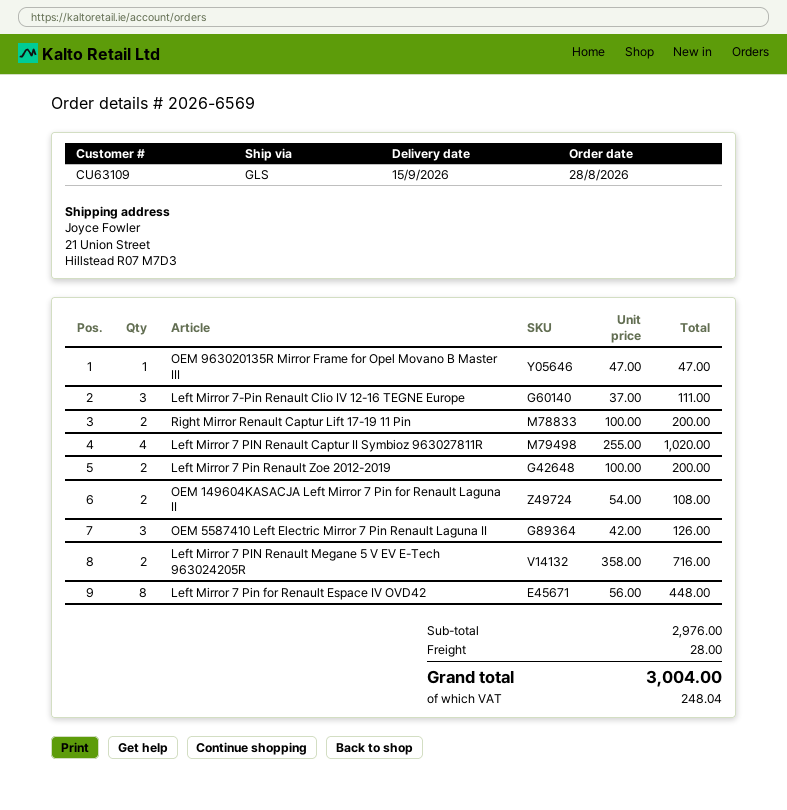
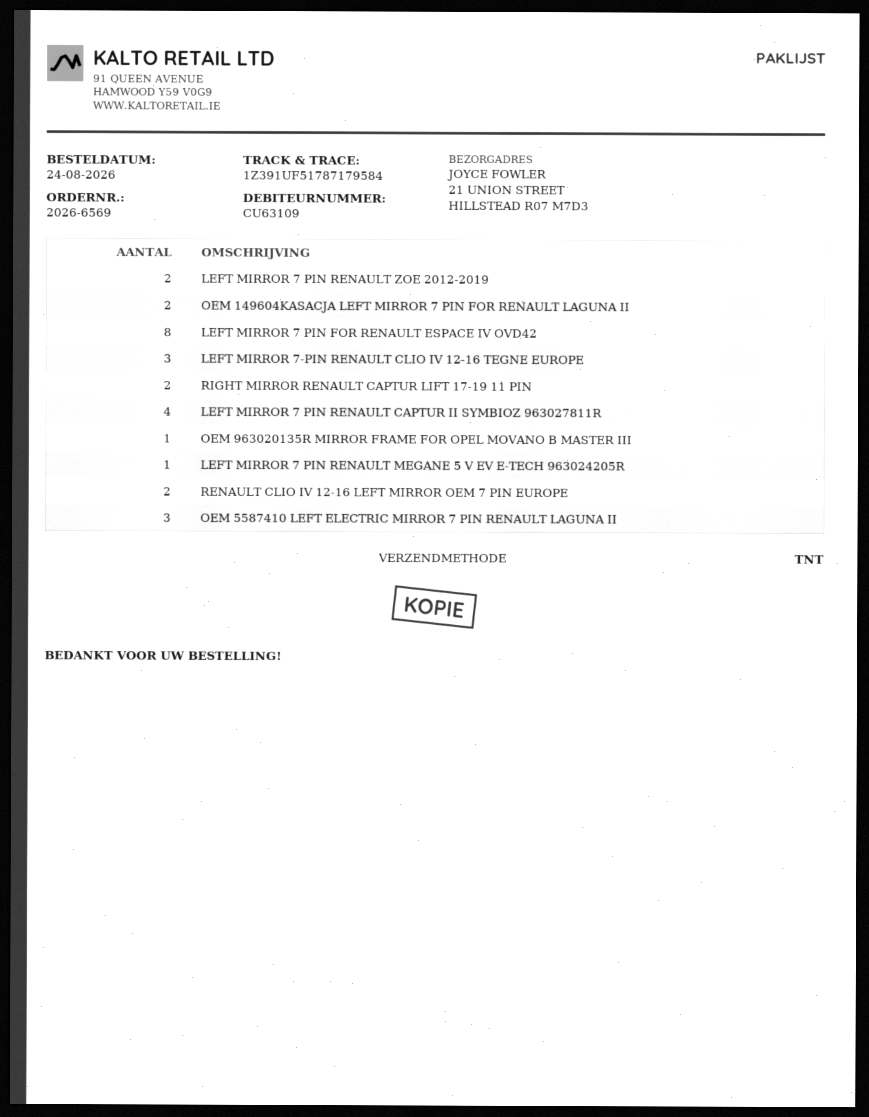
order date: 2026-08-28 -> 2026-08-24
shipping method: GLS -> TNT
Left Mirror 7 PIN Renault Megane 5 V EV E-Tech 963024205R: 2 -> 1
RENAULT CLIO IV 12-16 LEFT MIRROR OEM 7 PIN EUROPE: none -> 2

